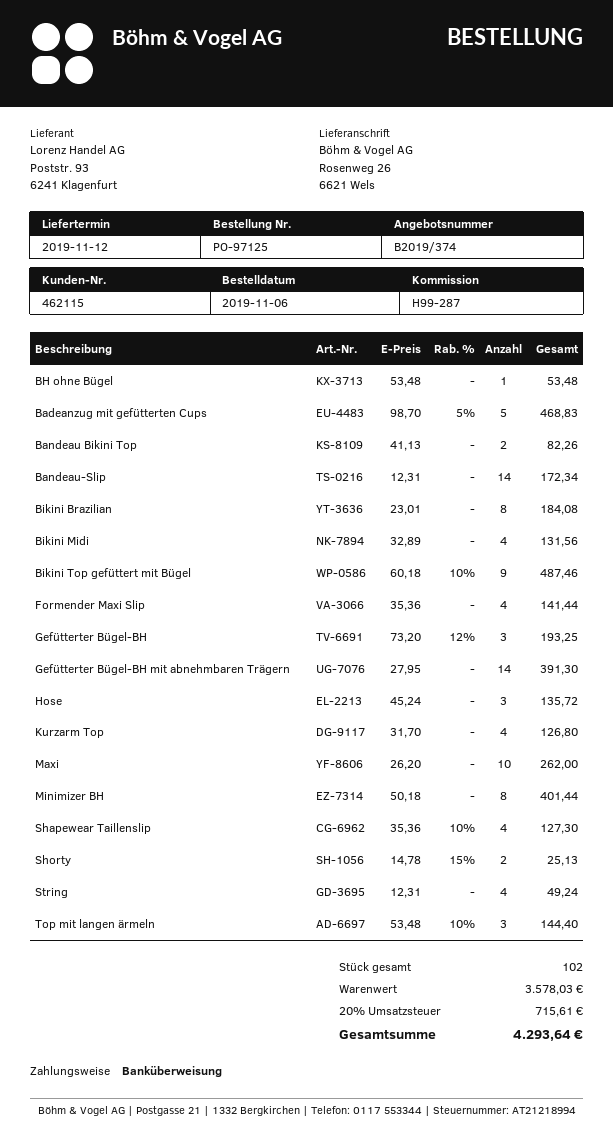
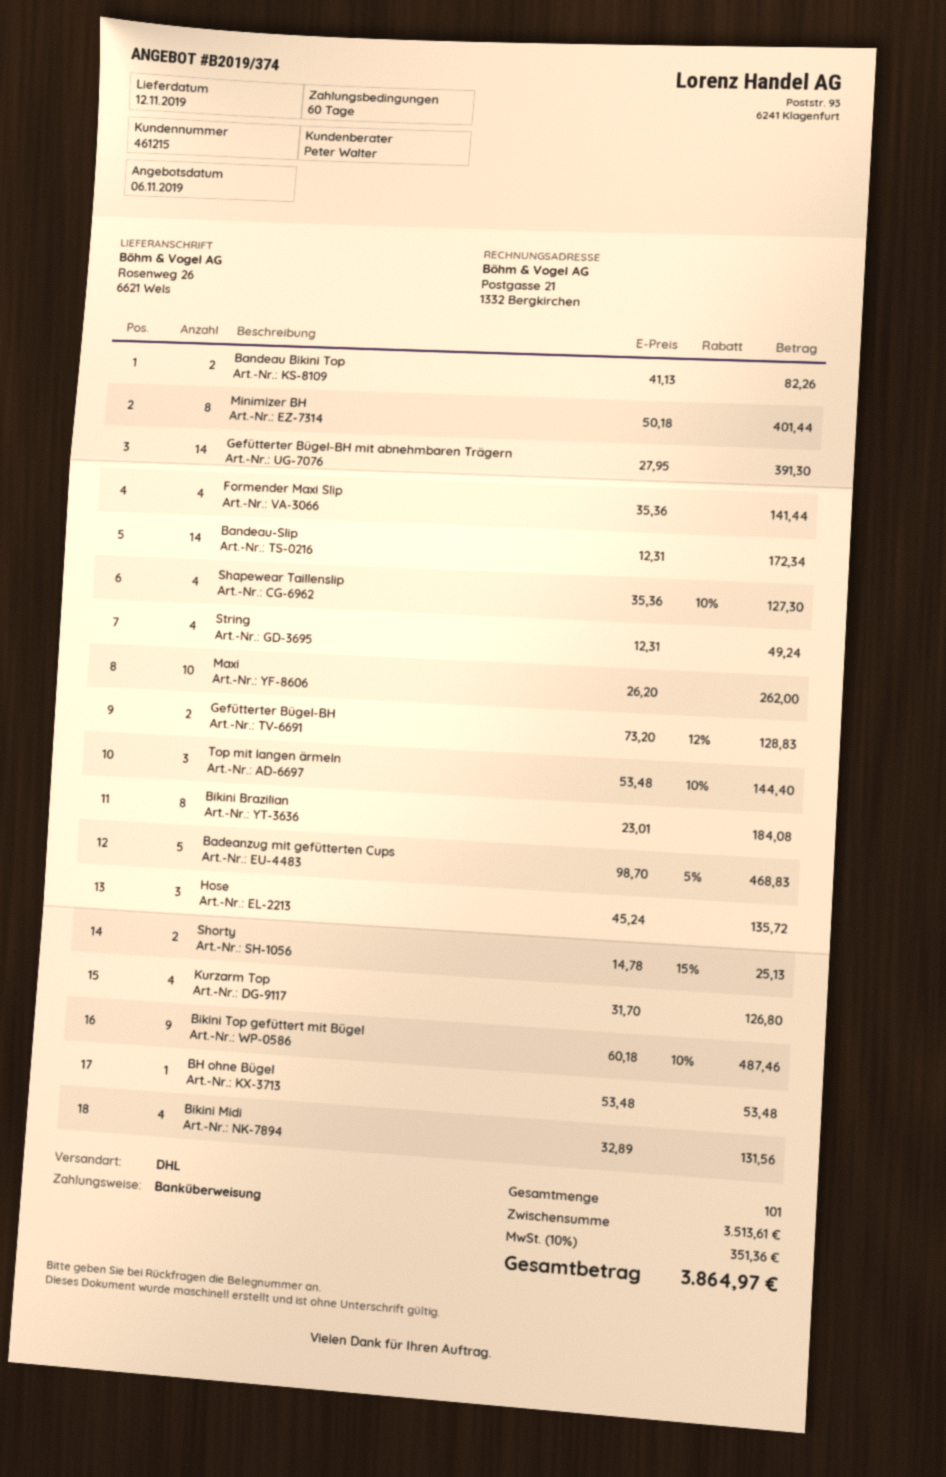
customer number: 462115 -> 461215
Gefütterter Bügel-BH: 3 x 73.20 - 12% = 193.25 -> 2 x 73.20 - 12% = 128.83
total quantity: 102 -> 101
subtotal: 3578.03 -> 3513.61
tax: 20% = 715.61 -> 10% = 351.36
total: 4293.64 -> 3864.97

